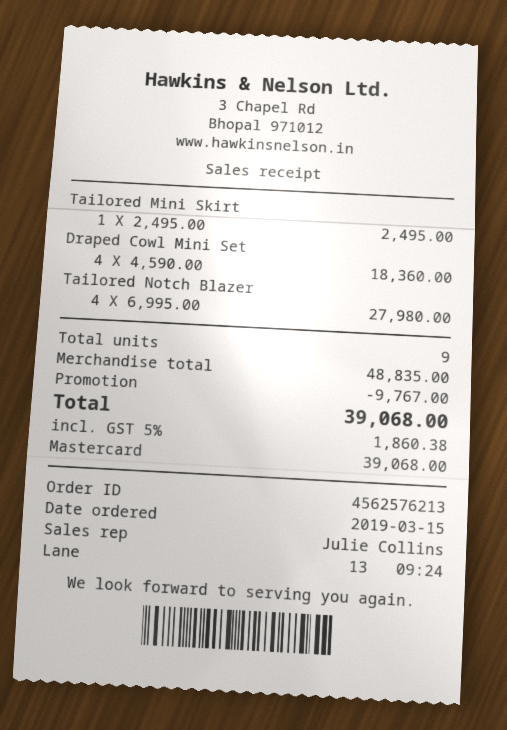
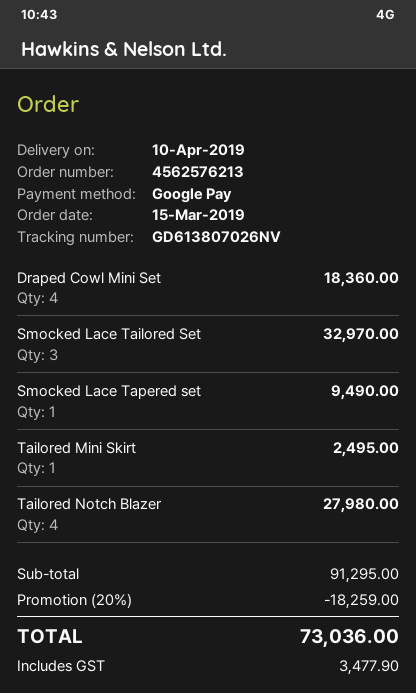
payment method: Mastercard -> Google Pay
Smocked Lace Tailored Set: none -> 3 for 32970.00
Smocked Lace Tapered set: none -> 1 for 9490.00
subtotal: 48835.00 -> 91295.00
discount: 9767.00 -> 18259.00
tax: 1860.38 -> 3477.90
total: 39068.00 -> 73036.00

